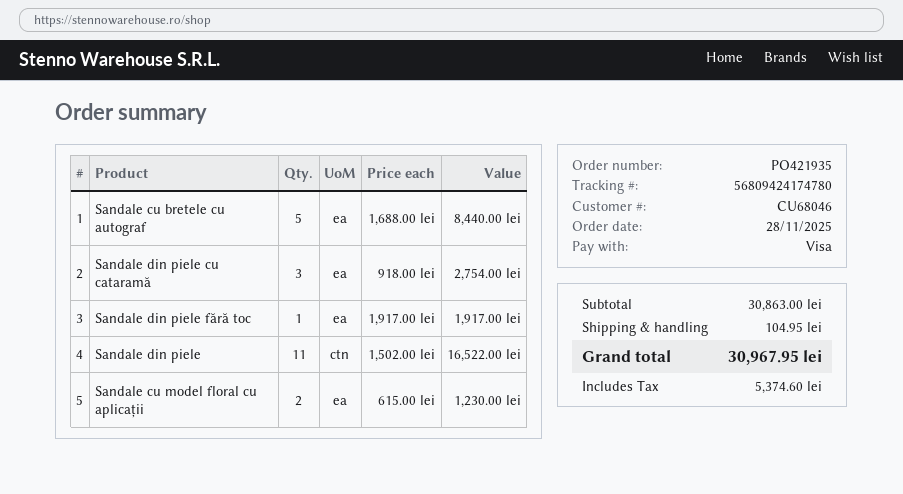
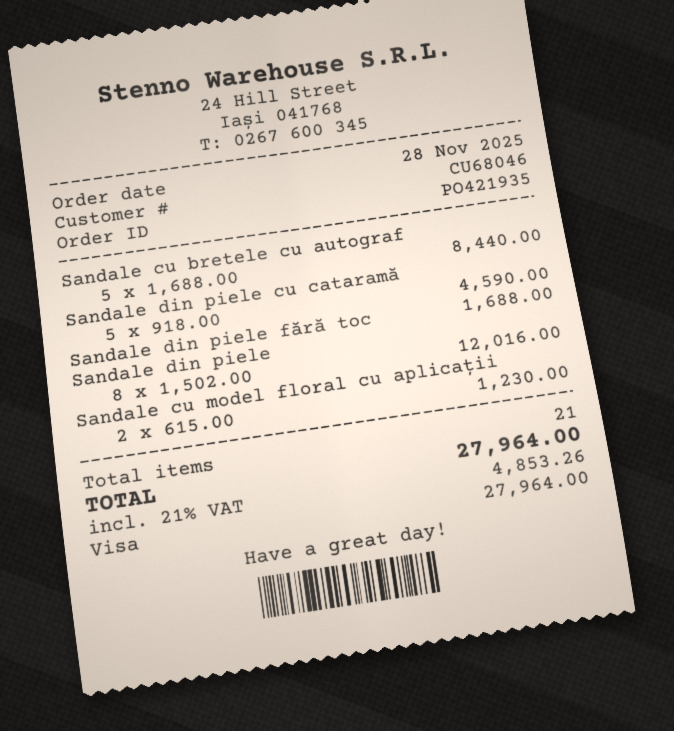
Sandale din piele cu cataramă: 3 x 918.00 = 2754.00 -> 5 x 918.00 = 4590.00
Sandale din piele fără toc: 1 x 1917.00 = 1917.00 -> 1 x 1688.00 = 1688.00
Sandale din piele: 11 x 1502.00 = 16522.00 -> 8 x 1502.00 = 12016.00
shipping: 104.95 -> none
tax: 5374.60 -> 4853.26
total: 30967.95 -> 27964.00

